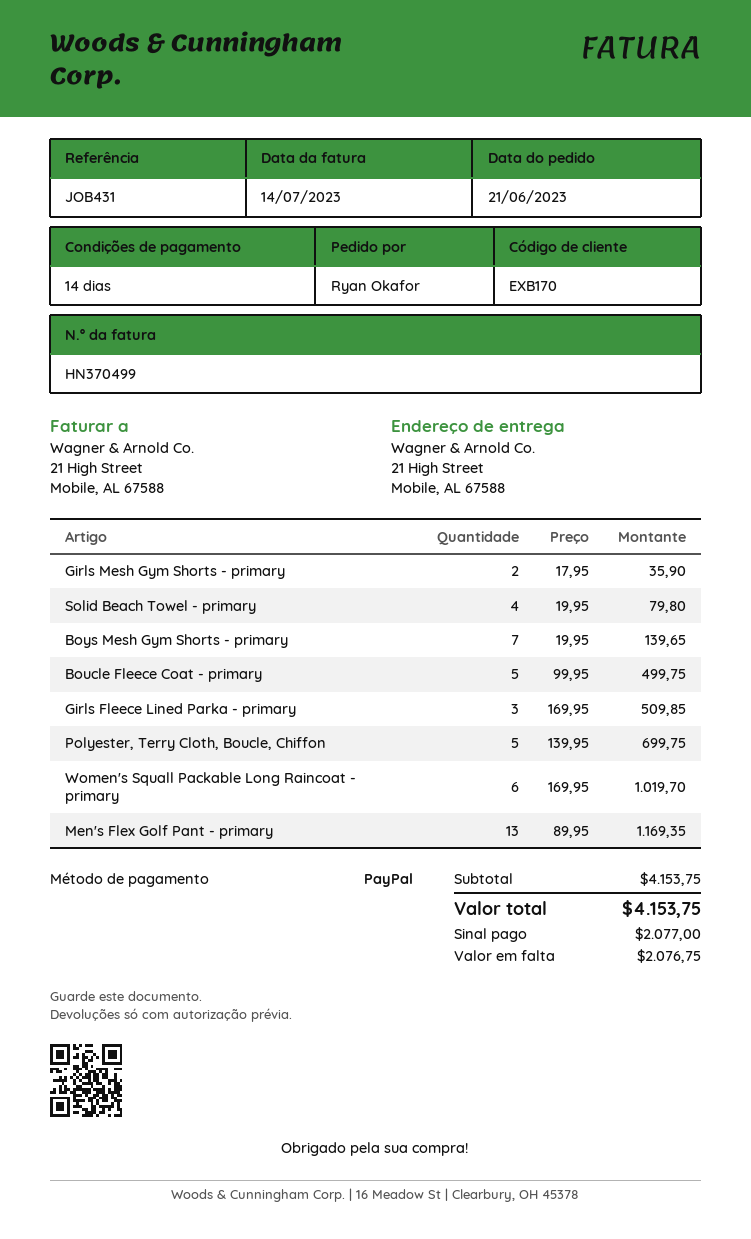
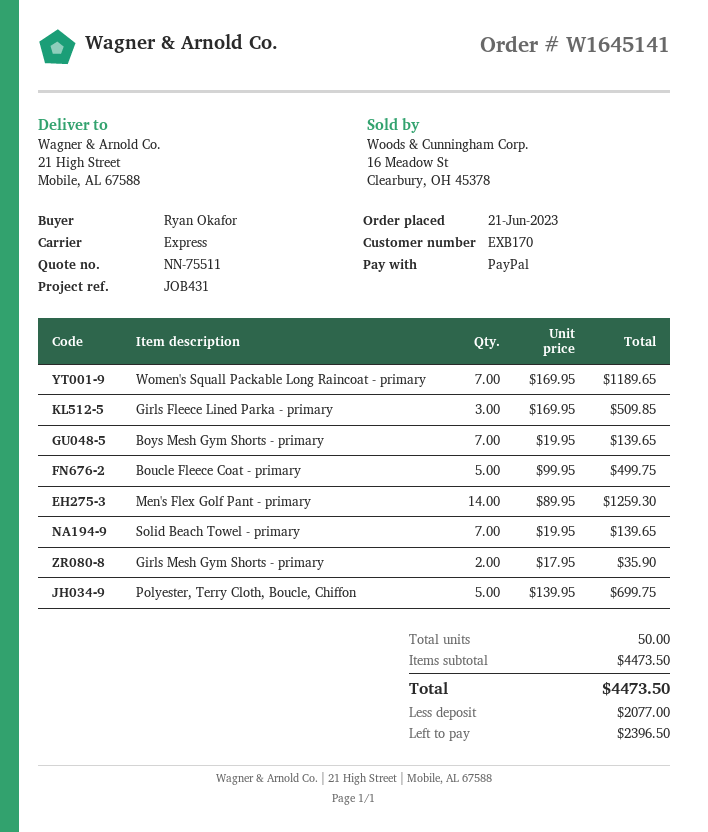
Solid Beach Towel - primary: 4 x 19.95 = 79.80 -> 7 x 19.95 = 139.65
Women's Squall Packable Long Raincoat - primary: 6 x 169.95 = 1019.70 -> 7 x 169.95 = 1189.65
Men's Flex Golf Pant - primary: 13 x 89.95 = 1169.35 -> 14 x 89.95 = 1259.30
subtotal: 4153.75 -> 4473.50
total: 4153.75 -> 4473.50
balance: 2076.75 -> 2396.50

